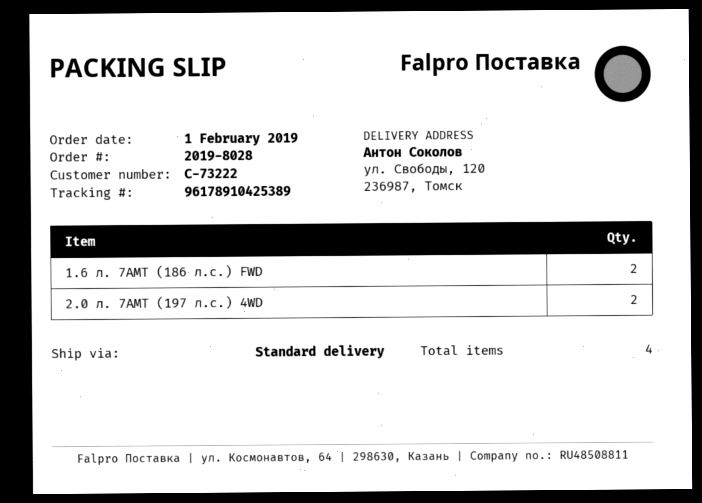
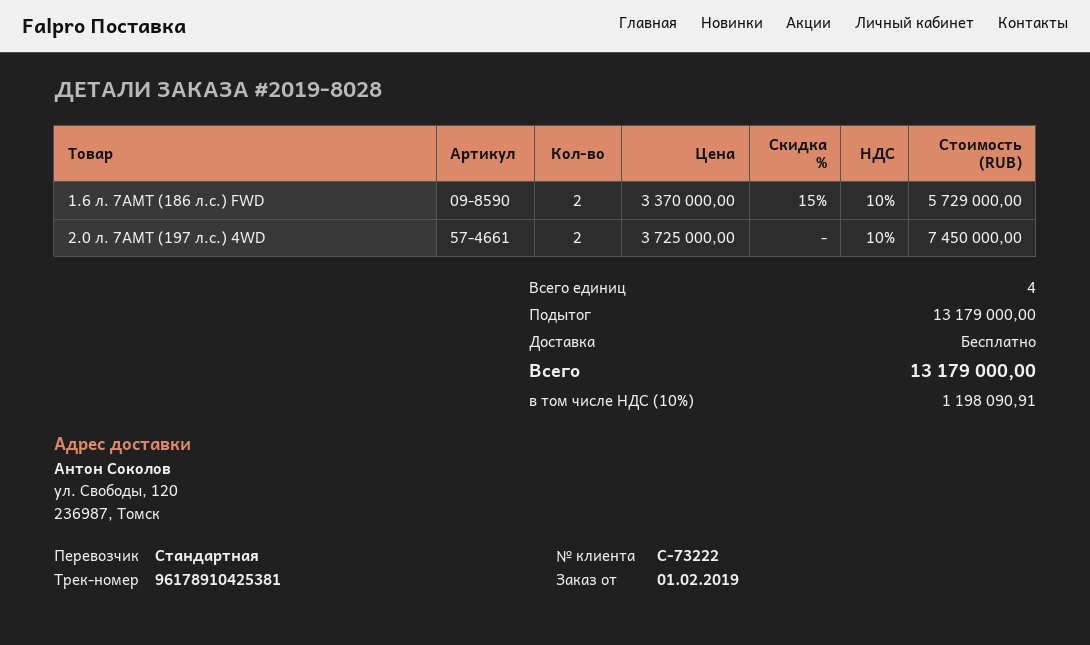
tracking number: 96178910425389 -> 96178910425381

